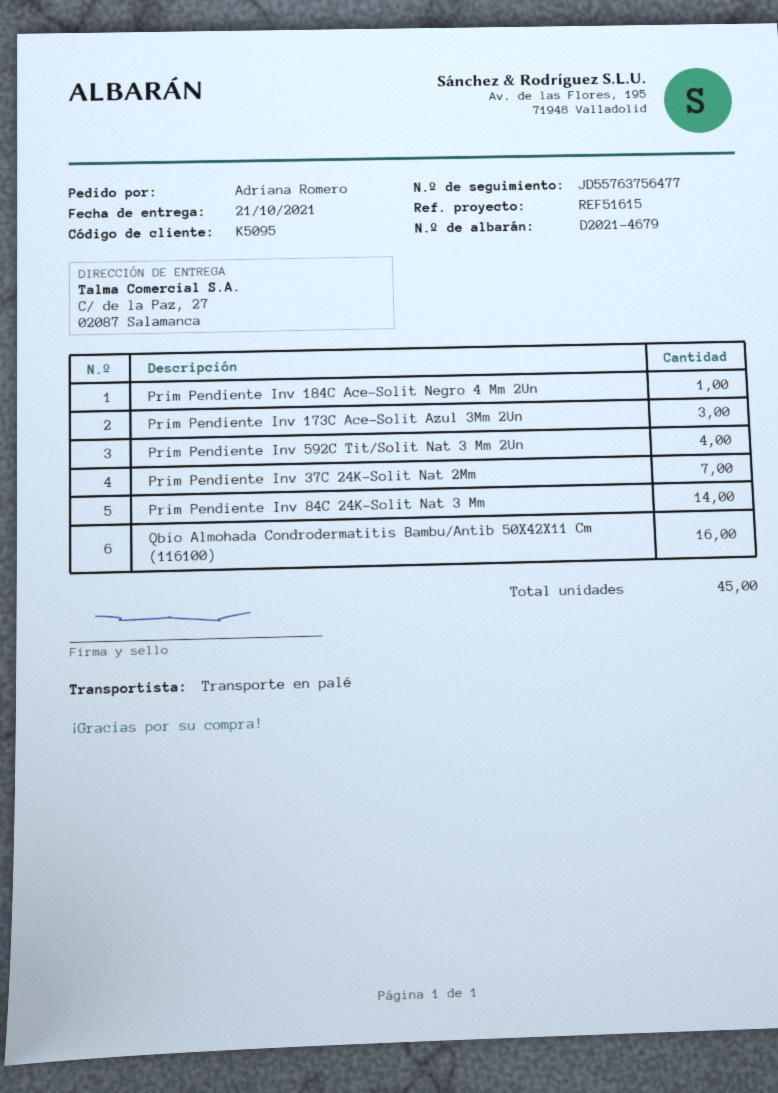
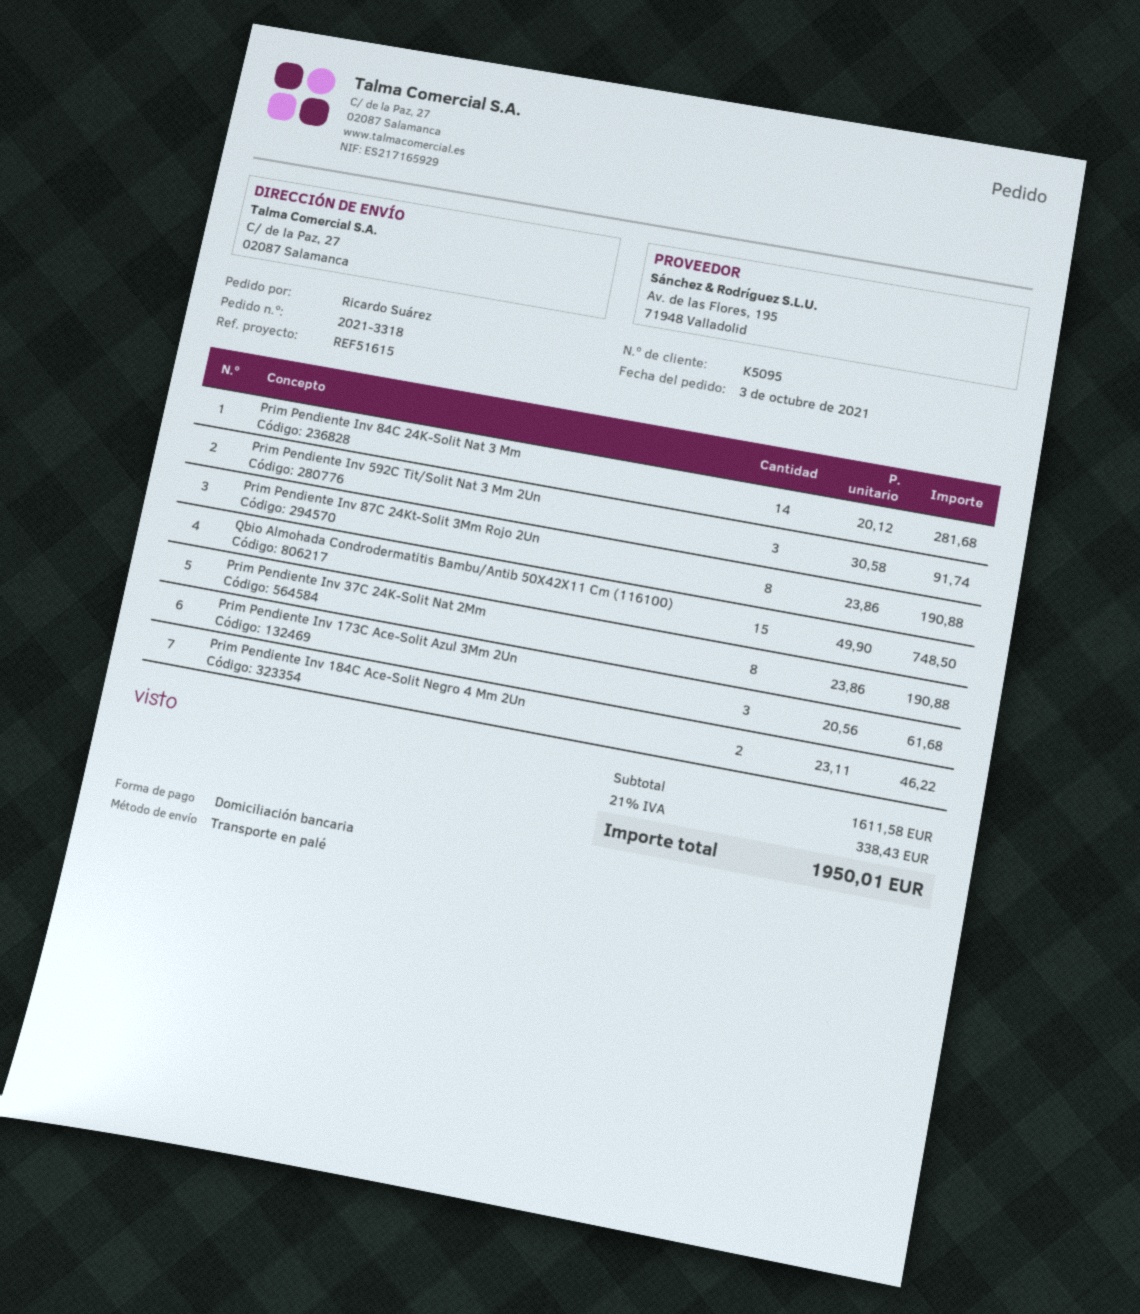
ordered by: Adriana Romero -> Ricardo Suárez
Prim Pendiente Inv 184C Ace-Solit Negro 4 Mm 2Un: 1 -> 2
Prim Pendiente Inv 592C Tit/Solit Nat 3 Mm 2Un: 4 -> 3
Prim Pendiente Inv 37C 24K-Solit Nat 2Mm: 7 -> 8
Qbio Almohada Condrodermatitis Bambu/Antib 50X42X11 Cm (116100): 16 -> 15
Prim Pendiente Inv 87C 24Kt-Solit 3Mm Rojo 2Un: none -> 8

